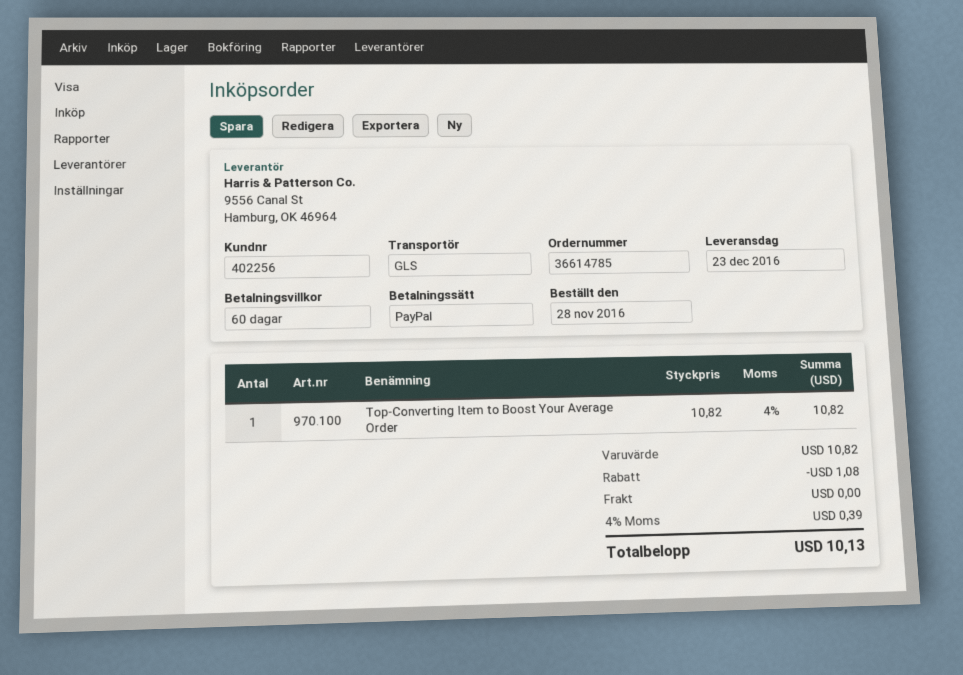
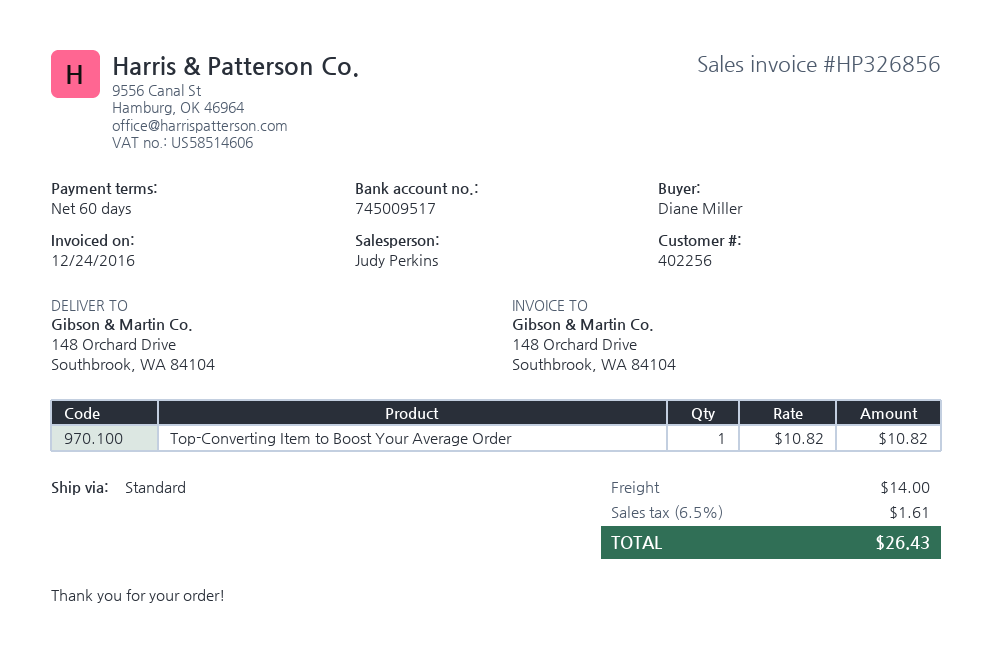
shipping method: GLS -> standard
discount: 1.08 -> none
shipping: 0.00 -> 14.00
tax: 4% = 0.39 -> 6.5% = 1.61
total: 10.13 -> 26.43

